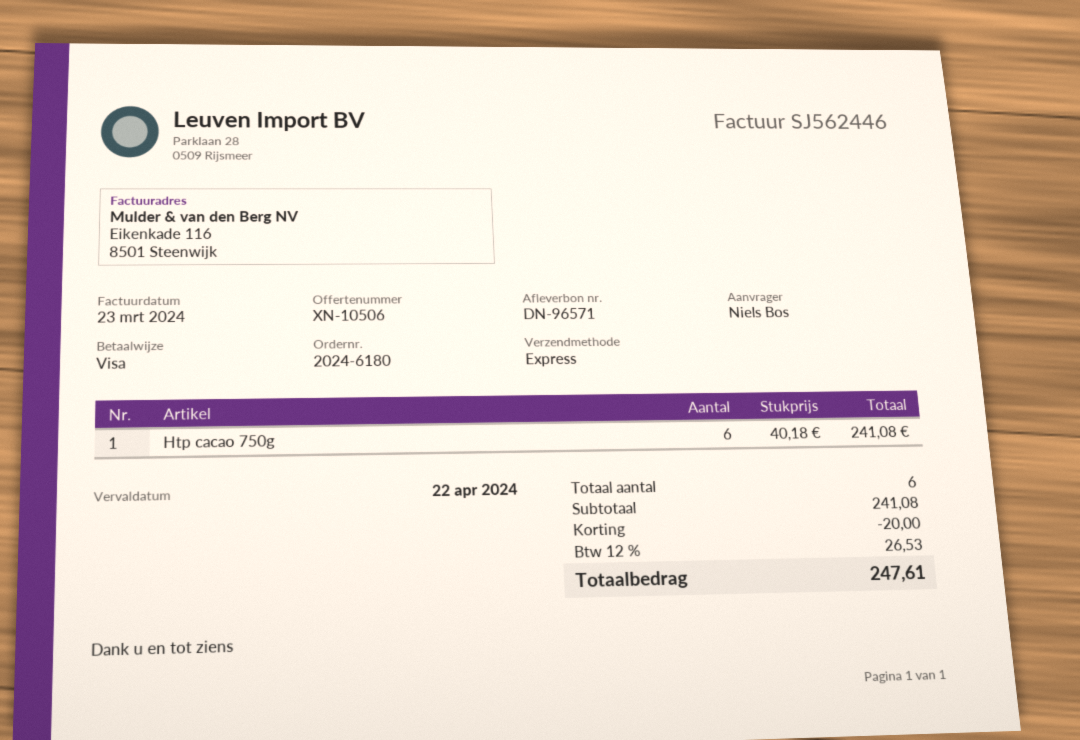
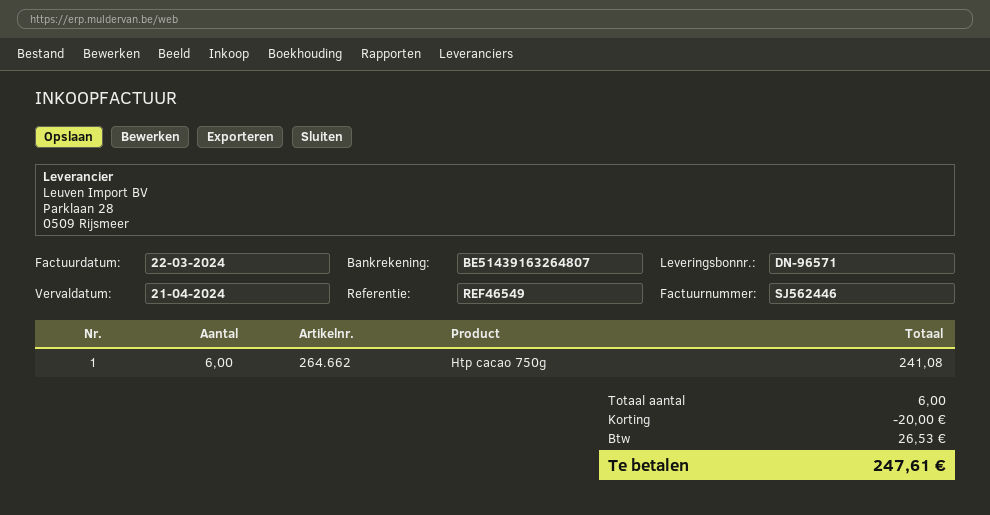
invoice date: 2024-03-23 -> 2024-03-22
due date: 2024-04-22 -> 2024-04-21

